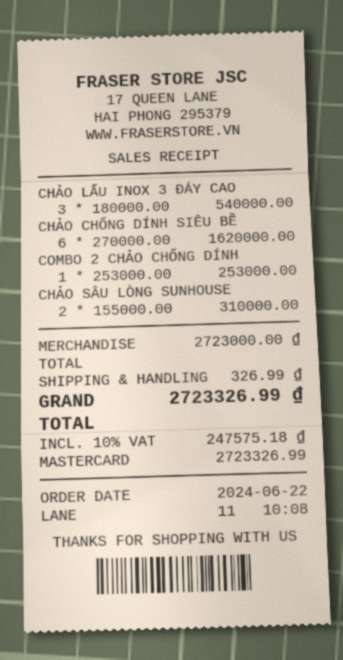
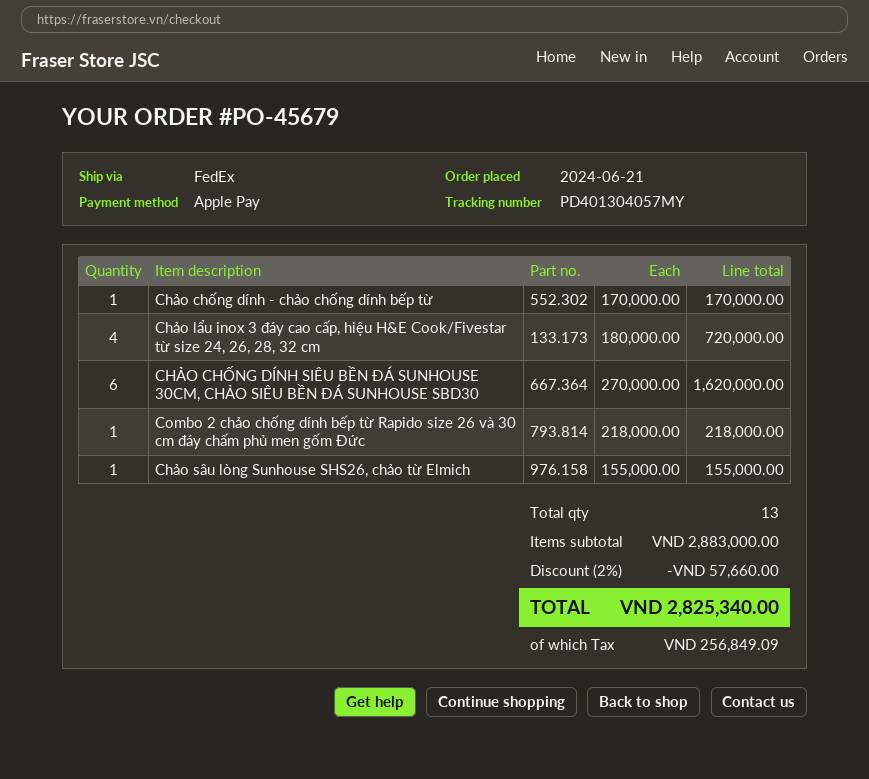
order date: 2024-06-22 -> 2024-06-21
payment method: Mastercard -> Apple Pay
CHẢO LẨU INOX 3 ĐÁY CAO: 3 x 180000.00 = 540000.00 -> 4 x 180000.00 = 720000.00
COMBO 2 CHẢO CHỐNG DÍNH: 1 x 253000.00 = 253000.00 -> 1 x 218000.00 = 218000.00
CHẢO SÂU LÒNG SUNHOUSE: 2 x 155000.00 = 310000.00 -> 1 x 155000.00 = 155000.00
Chảo chống dính - chảo chống dính bếp từ: none -> 1 x 170000.00 = 170000.00
subtotal: 2723000.00 -> 2883000.00
discount: none -> 2% = 57660.00
shipping: 326.99 -> none
tax: 247575.18 -> 256849.09
total: 2723326.99 -> 2825340.00

